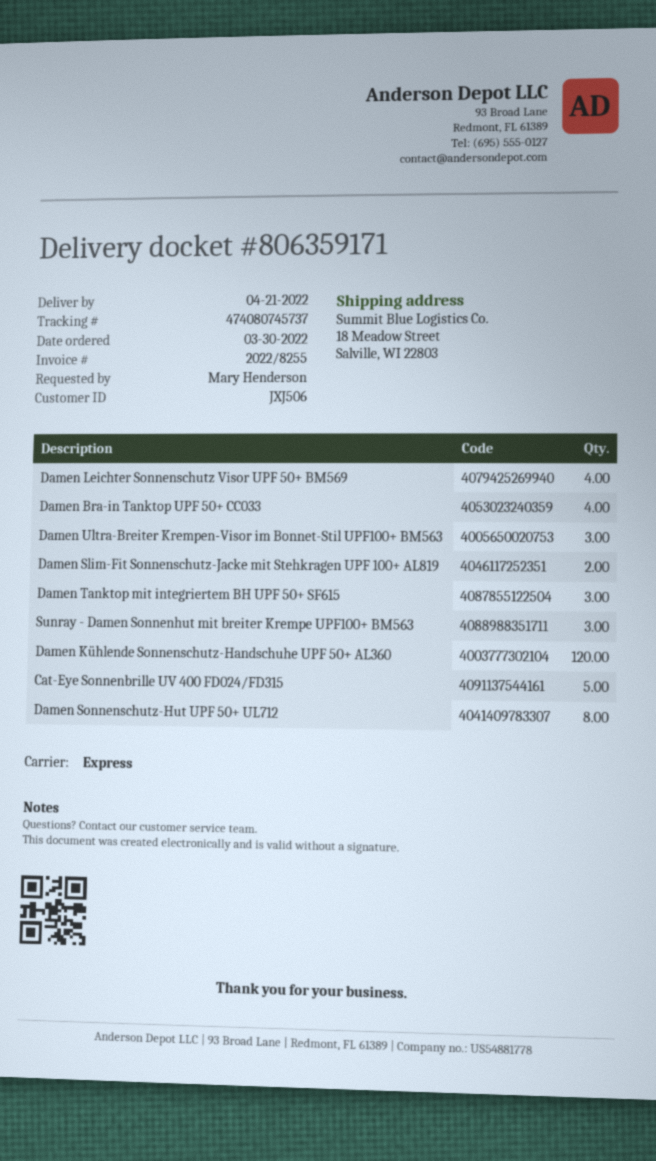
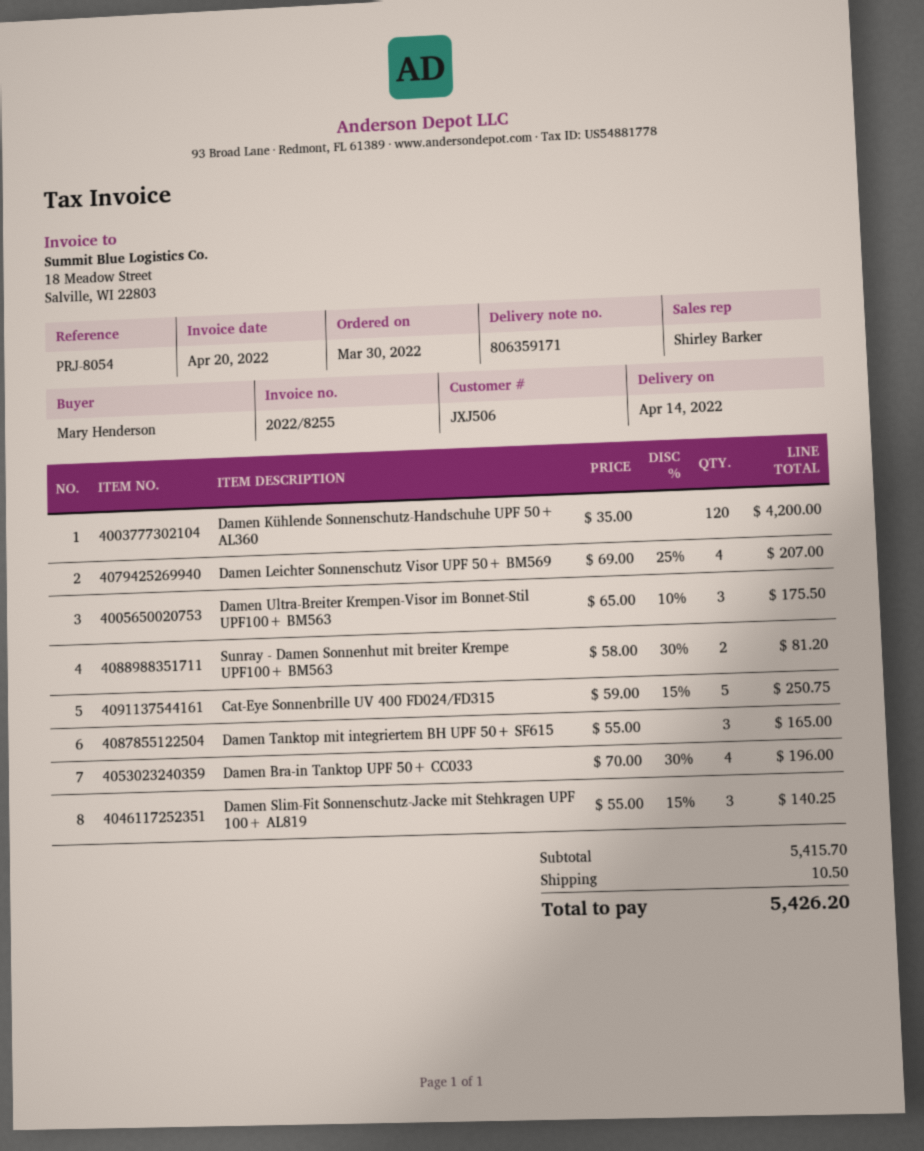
delivery date: 2022-04-21 -> 2022-04-14
Damen Slim-Fit Sonnenschutz-Jacke mit Stehkragen UPF 100+ AL819: 2 -> 3
Sunray - Damen Sonnenhut mit breiter Krempe UPF100+ BM563: 3 -> 2
Damen Sonnenschutz-Hut UPF 50+ UL712: 8 -> none

